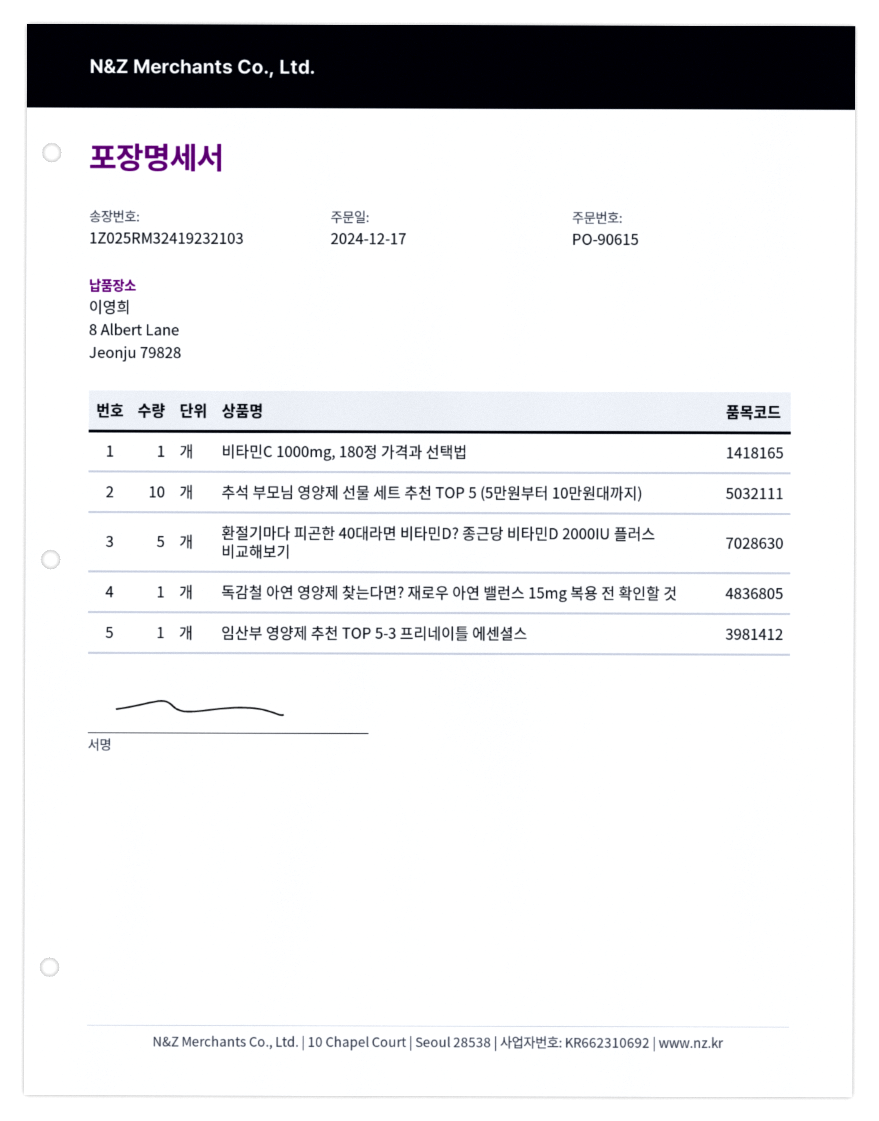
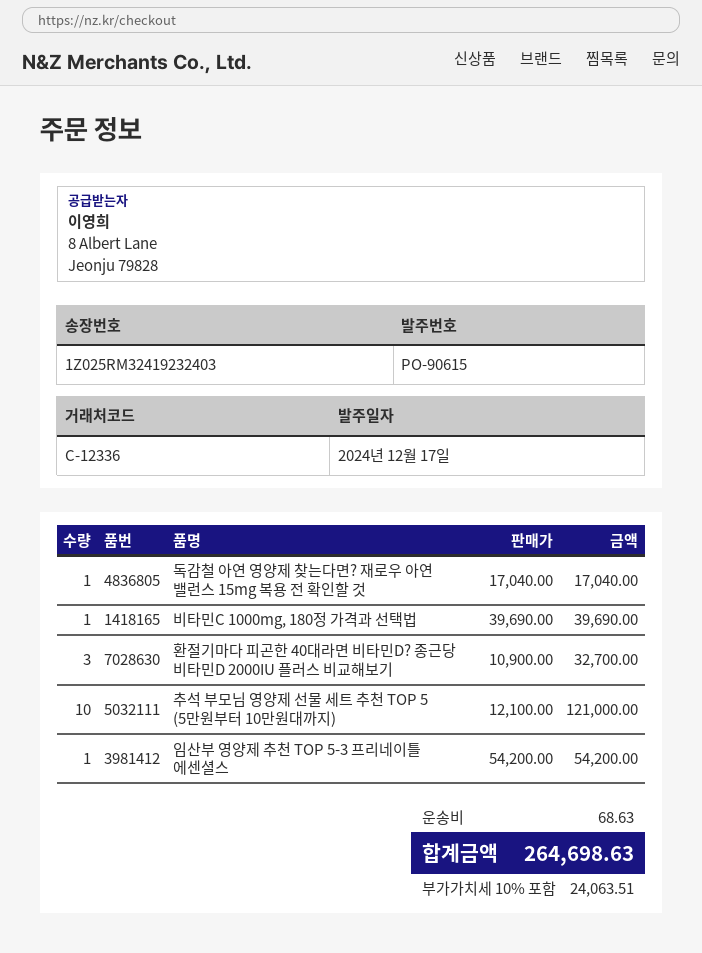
tracking number: 1Z025RM32419232103 -> 1Z025RM32419232403
환절기마다 피곤한 40대라면 비타민D? 종근당 비타민D 2000IU 플러스 비교해보기: 5 -> 3

